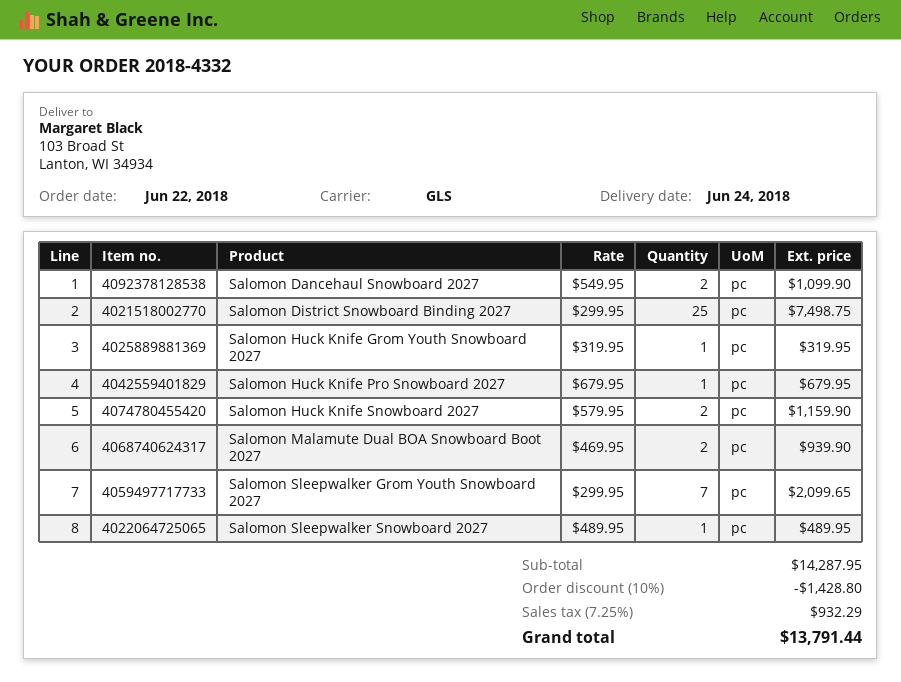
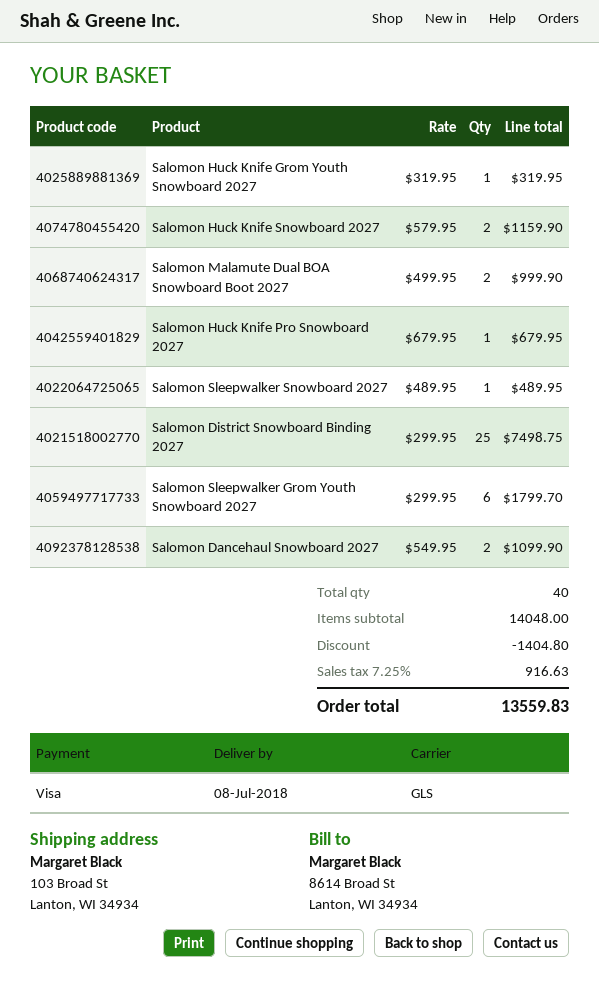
delivery date: 2018-06-24 -> 2018-07-08
Salomon Malamute Dual BOA Snowboard Boot 2027: 2 x 469.95 = 939.90 -> 2 x 499.95 = 999.90
Salomon Sleepwalker Grom Youth Snowboard 2027: 7 x 299.95 = 2099.65 -> 6 x 299.95 = 1799.70
subtotal: 14287.95 -> 14048.00
discount: 1428.80 -> 1404.80
tax: 7.25% = 932.29 -> 7.25% = 916.63
total: 13791.44 -> 13559.83

